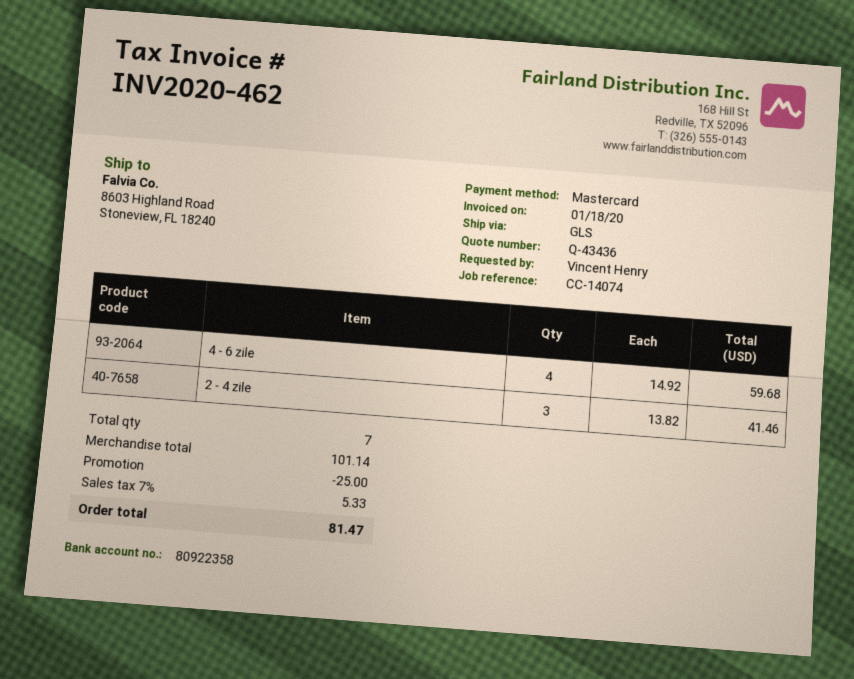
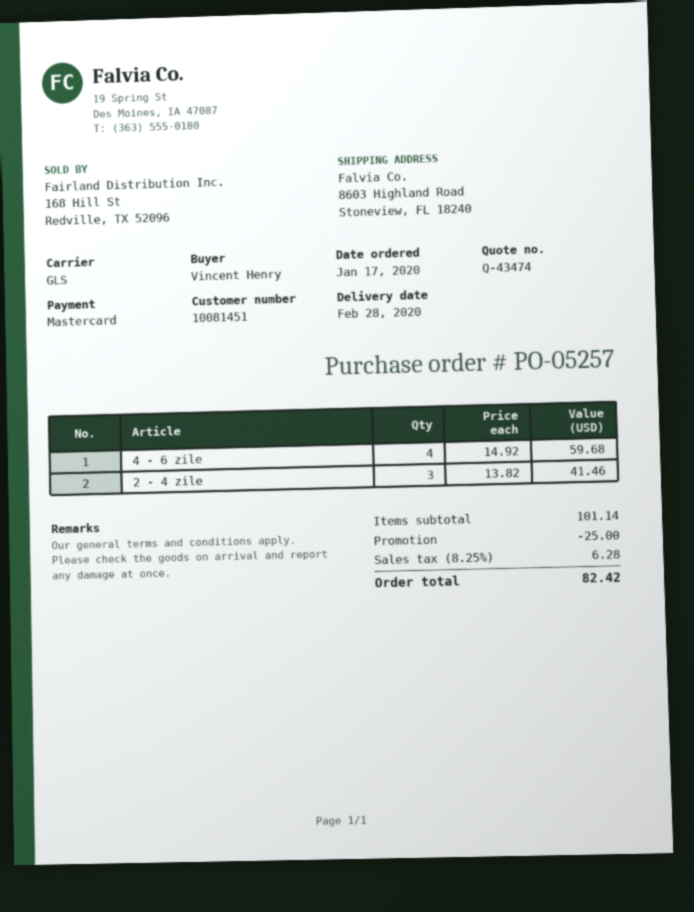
quote number: Q-43436 -> Q-43474
tax: 7% = 5.33 -> 8.25% = 6.28
total: 81.47 -> 82.42

